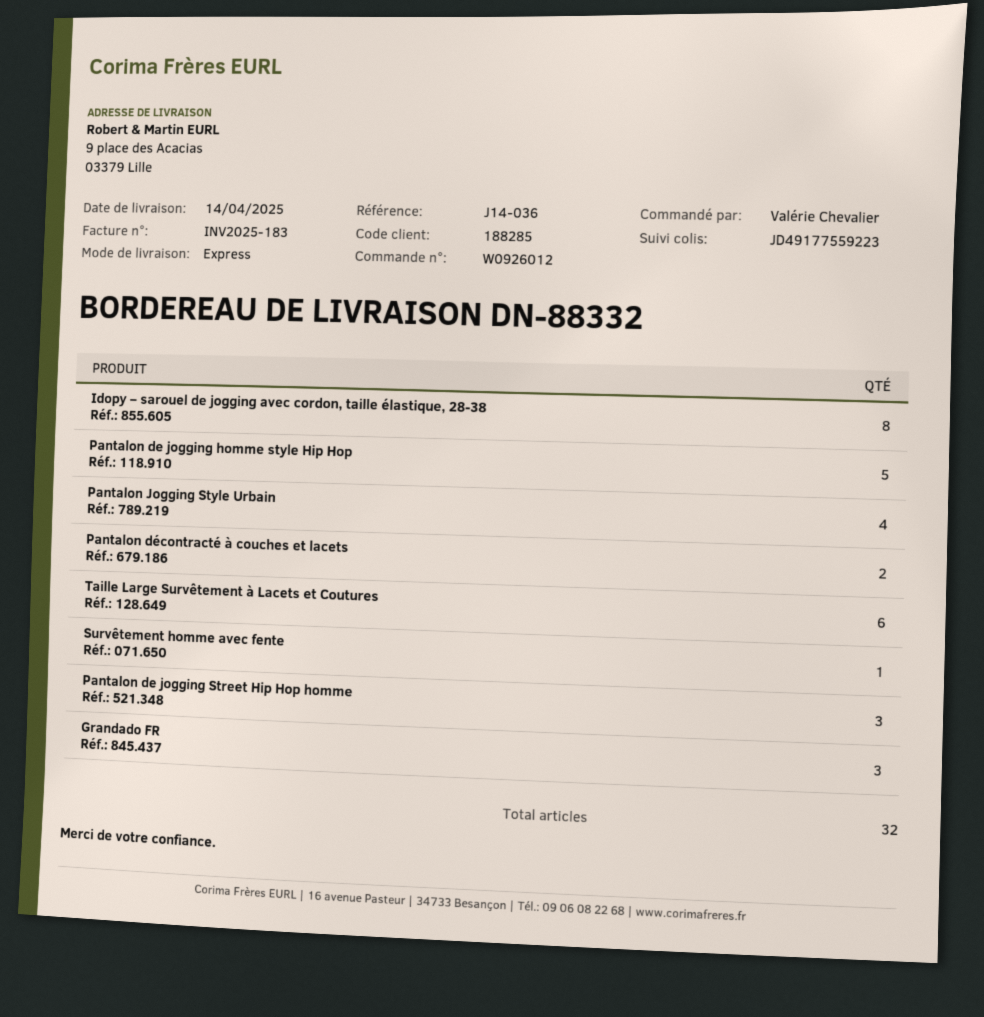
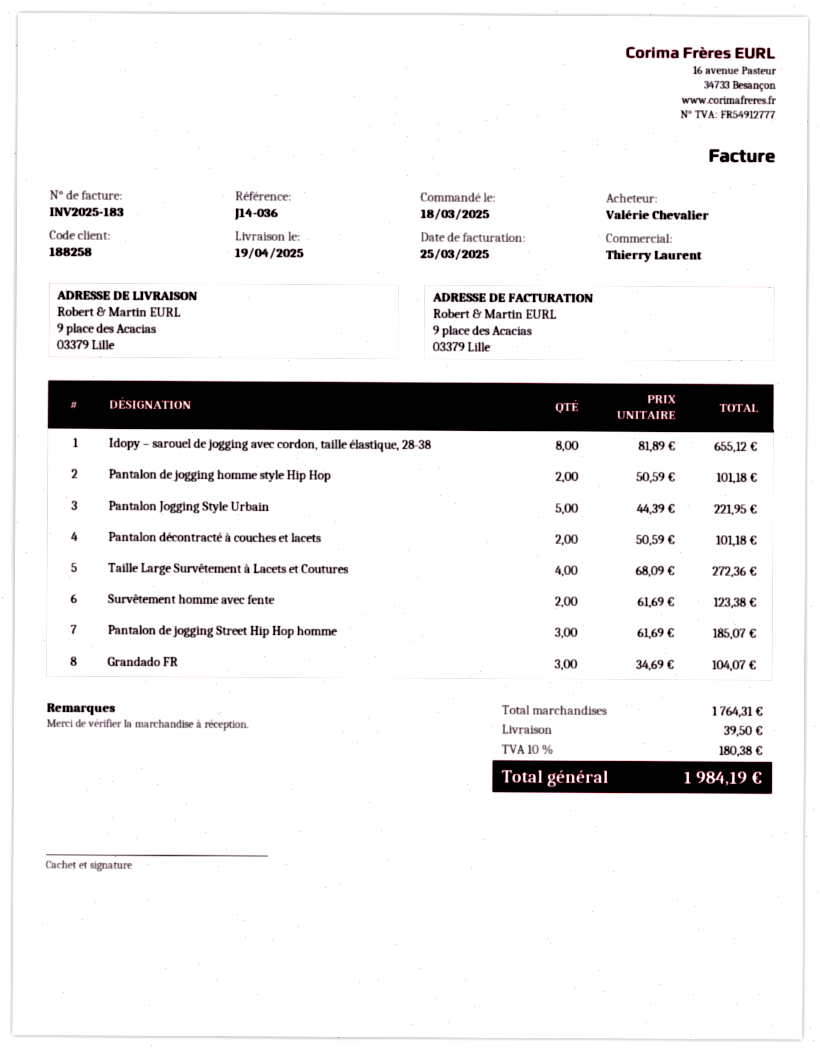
delivery date: 2025-04-14 -> 2025-04-19
customer number: 188285 -> 188258
Pantalon de jogging homme style Hip Hop: 5 -> 2
Pantalon Jogging Style Urbain: 4 -> 5
Taille Large Survêtement à Lacets et Coutures: 6 -> 4
Survêtement homme avec fente: 1 -> 2

